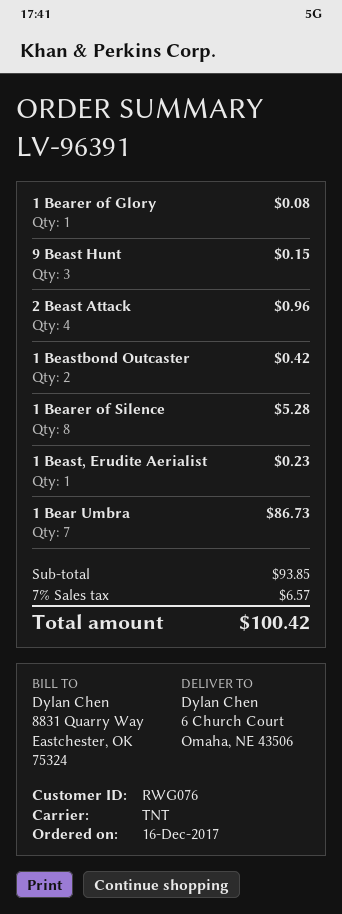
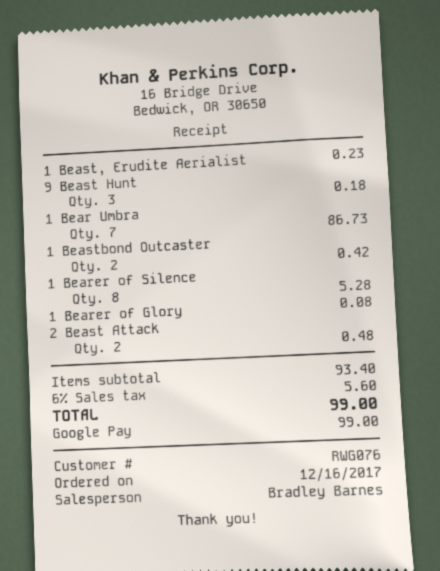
9 Beast Hunt: 3 for 0.15 -> 3 for 0.18
2 Beast Attack: 4 for 0.96 -> 2 for 0.48
subtotal: 93.85 -> 93.40
tax: 7% = 6.57 -> 6% = 5.60
total: 100.42 -> 99.00

